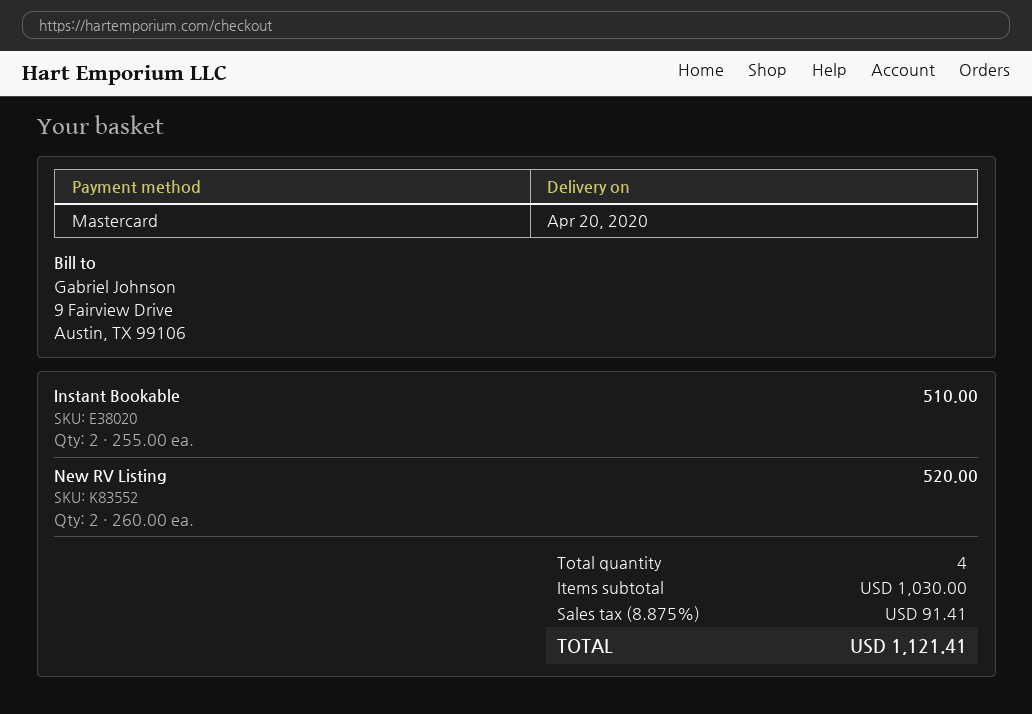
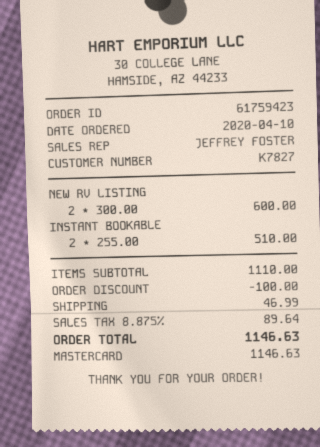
New RV Listing: 2 x 260.00 = 520.00 -> 2 x 300.00 = 600.00
subtotal: 1030.00 -> 1110.00
discount: none -> 100.00
shipping: none -> 46.99
tax: 8.875% = 91.41 -> 8.875% = 89.64
total: 1121.41 -> 1146.63

